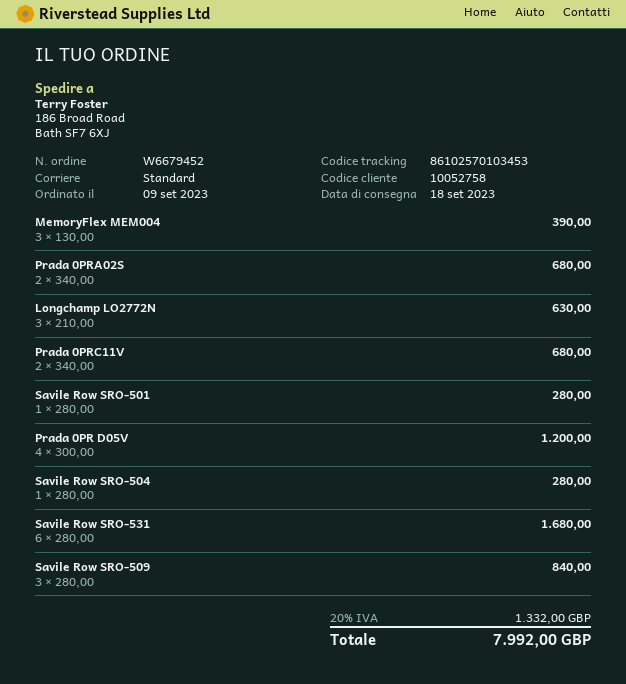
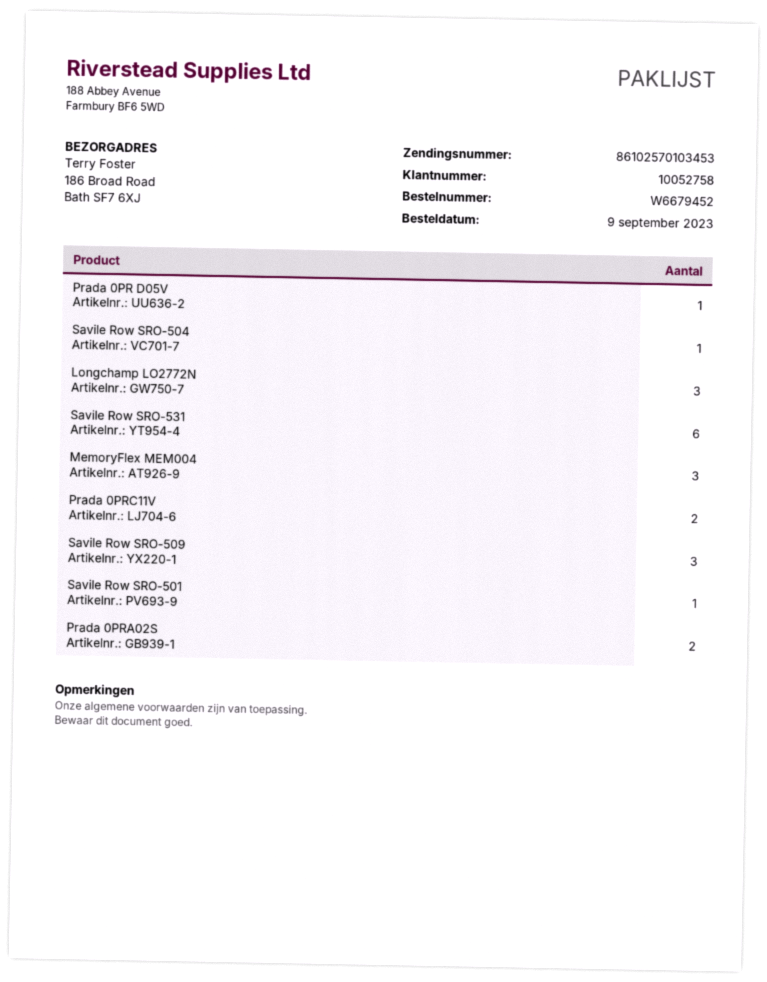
Prada 0PR D05V: 4 -> 1

